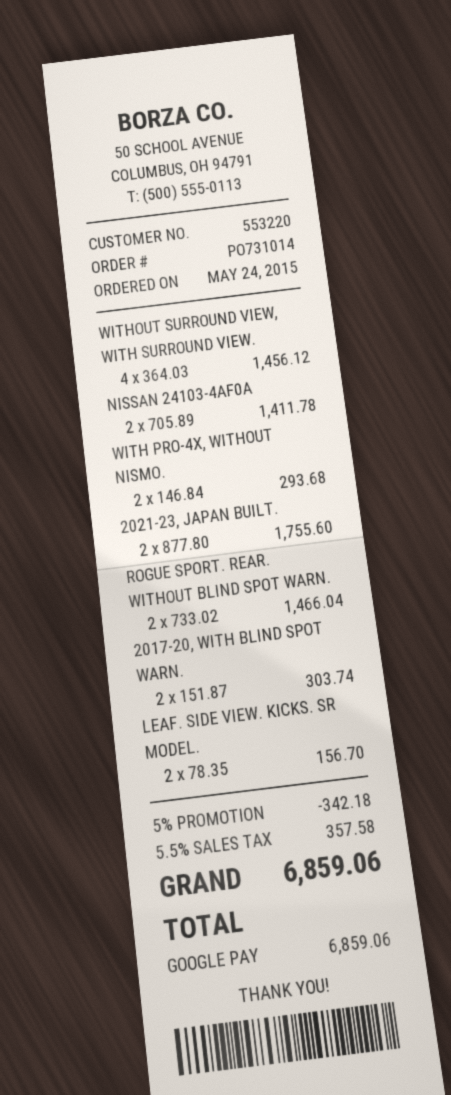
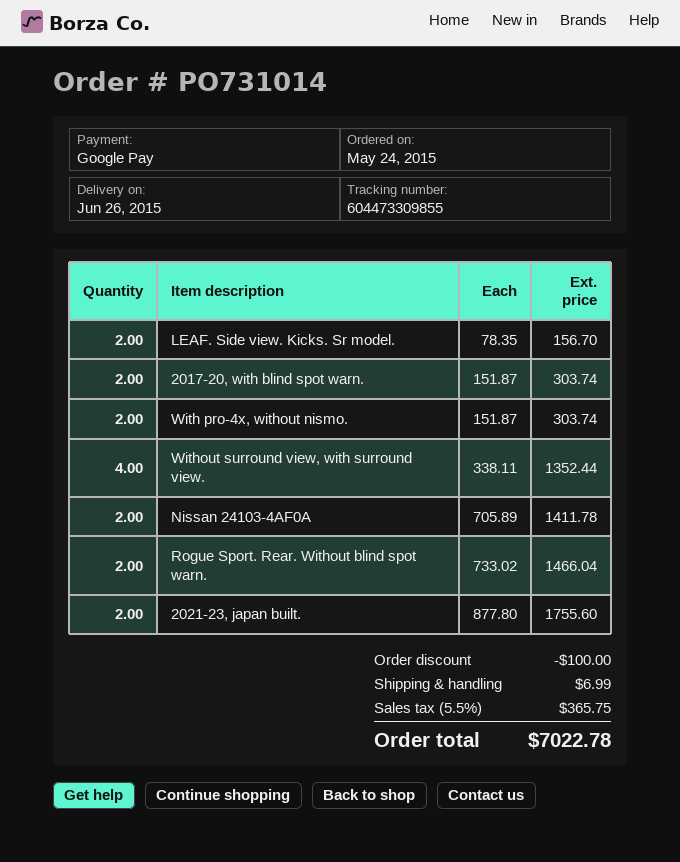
WITHOUT SURROUND VIEW, WITH SURROUND VIEW.: 4 x 364.03 = 1456.12 -> 4 x 338.11 = 1352.44
WITH PRO-4X, WITHOUT NISMO.: 2 x 146.84 = 293.68 -> 2 x 151.87 = 303.74
discount: 342.18 -> 100.00
shipping: none -> 6.99
tax: 5.5% = 357.58 -> 5.5% = 365.75
total: 6859.06 -> 7022.78

